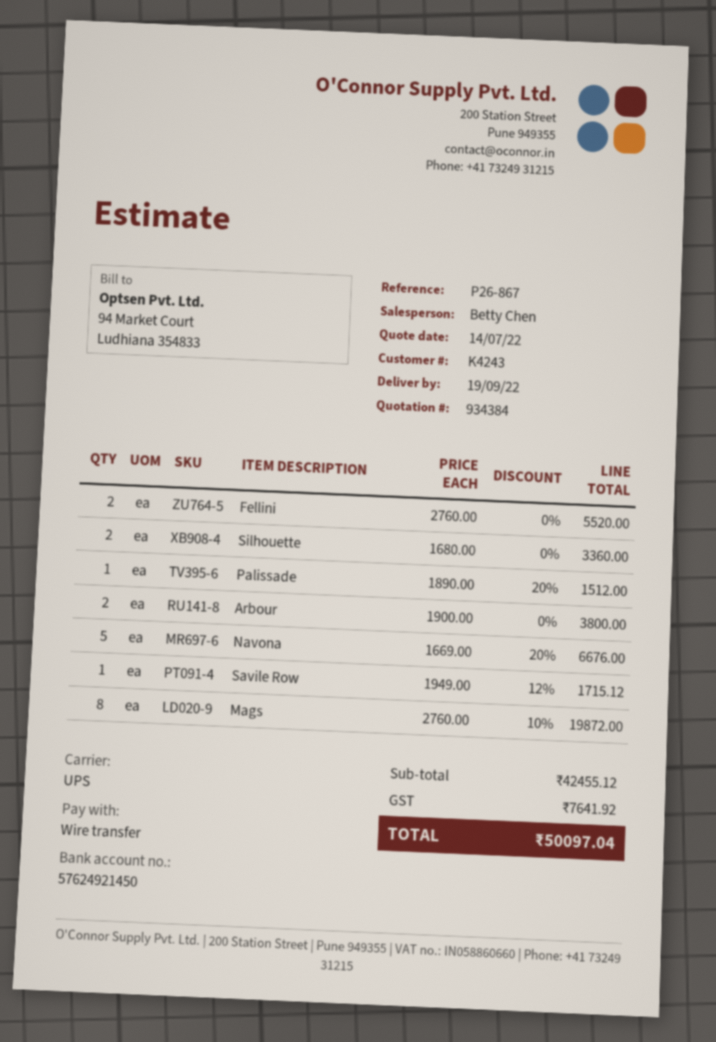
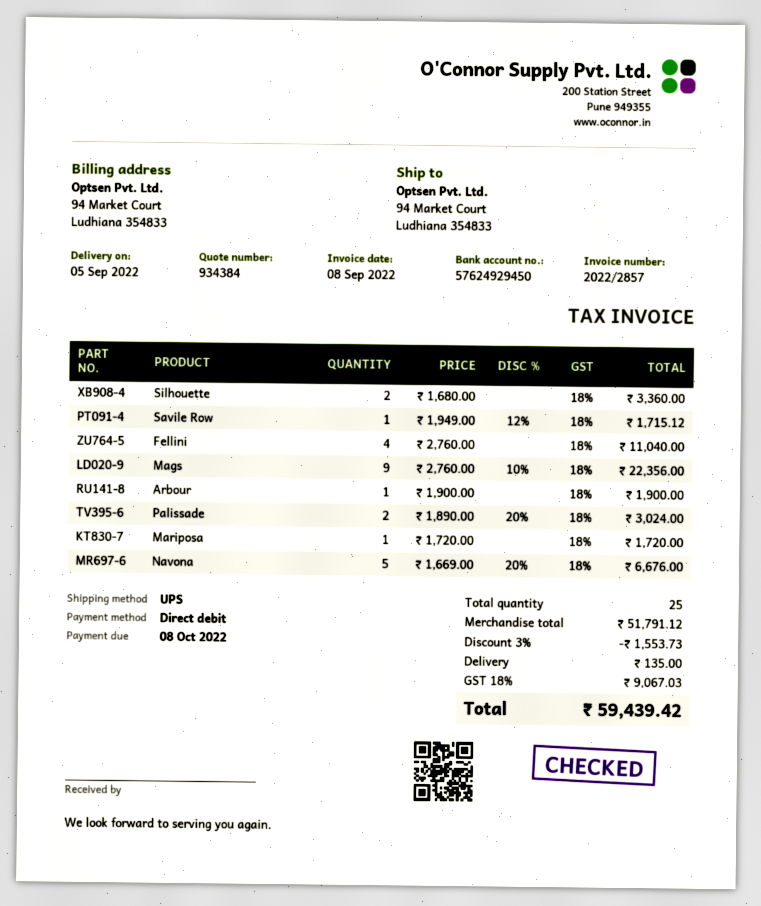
delivery date: 2022-09-19 -> 2022-09-05
payment method: bank transfer -> direct debit
bank account: 57624921450 -> 57624929450
Fellini: 2 x 2760.00 = 5520.00 -> 4 x 2760.00 = 11040.00
Palissade: 1 x 1890.00 - 20% = 1512.00 -> 2 x 1890.00 - 20% = 3024.00
Arbour: 2 x 1900.00 = 3800.00 -> 1 x 1900.00 = 1900.00
Mags: 8 x 2760.00 - 10% = 19872.00 -> 9 x 2760.00 - 10% = 22356.00
Mariposa: none -> 1 x 1720.00 = 1720.00
subtotal: 42455.12 -> 51791.12
discount: none -> 3% = 1553.73
shipping: none -> 135.00
tax: 7641.92 -> 9067.03
total: 50097.04 -> 59439.42

